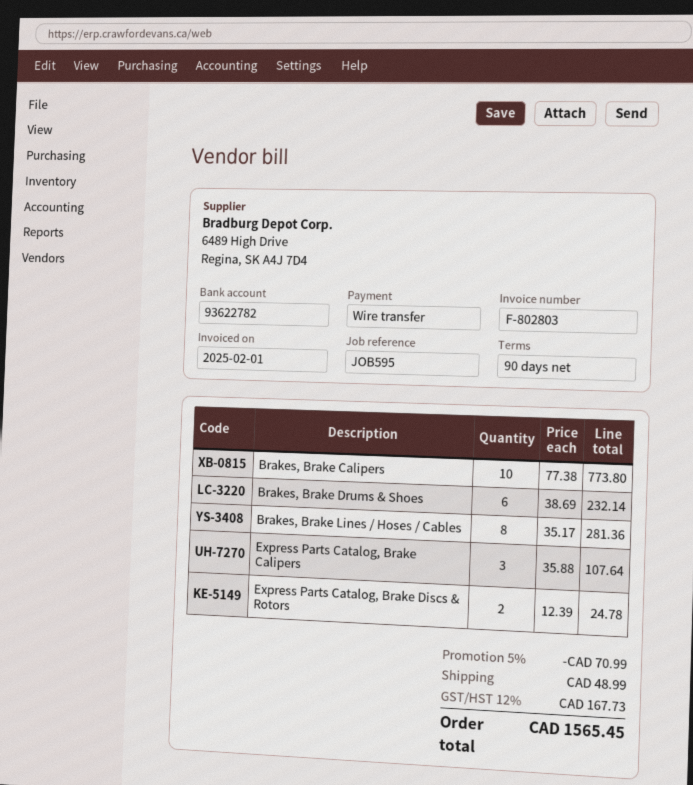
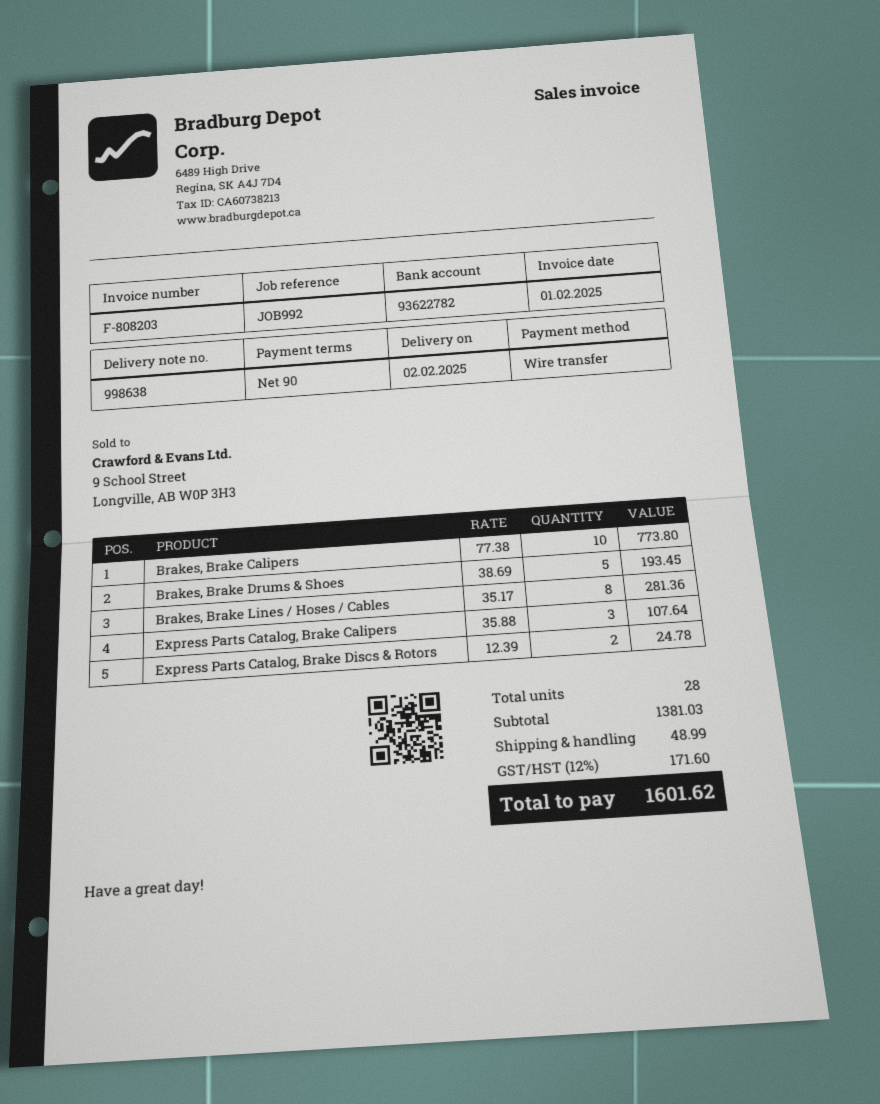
invoice number: F-802803 -> F-808203
reference: JOB595 -> JOB992
Brakes, Brake Drums & Shoes: 6 x 38.69 = 232.14 -> 5 x 38.69 = 193.45
discount: 5% = 70.99 -> none
tax: 12% = 167.73 -> 12% = 171.60
total: 1565.45 -> 1601.62

